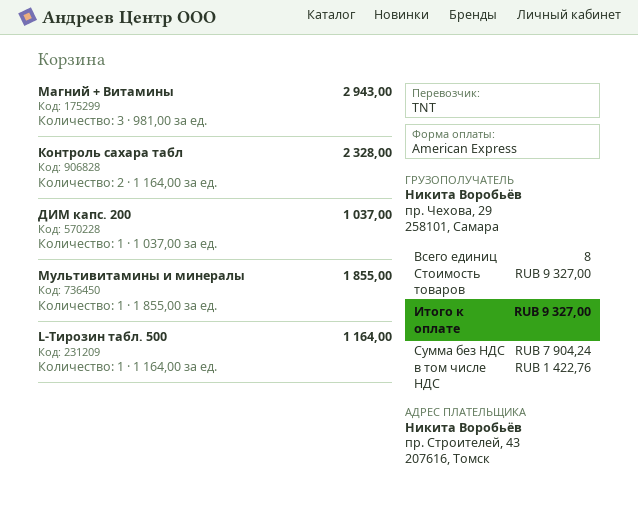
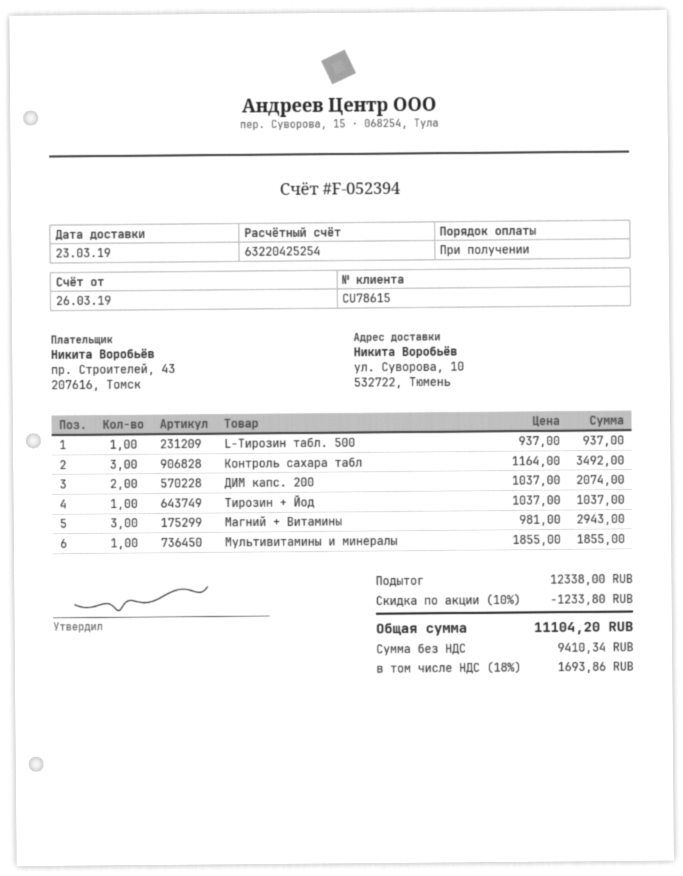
ship to: пр. Чехова, 29, 258101, Самара -> ул. Суворова, 10, 532722, Тюмень
Контроль сахара табл: 2 x 1164.00 = 2328.00 -> 3 x 1164.00 = 3492.00
ДИМ капс. 200: 1 x 1037.00 = 1037.00 -> 2 x 1037.00 = 2074.00
L-Тирозин табл. 500: 1 x 1164.00 = 1164.00 -> 1 x 937.00 = 937.00
Тирозин + Йод: none -> 1 x 1037.00 = 1037.00
subtotal: 9327.00 -> 12338.00
discount: none -> 10% = 1233.80
net: 7904.24 -> 9410.34
tax: 1422.76 -> 1693.86
total: 9327.00 -> 11104.20

